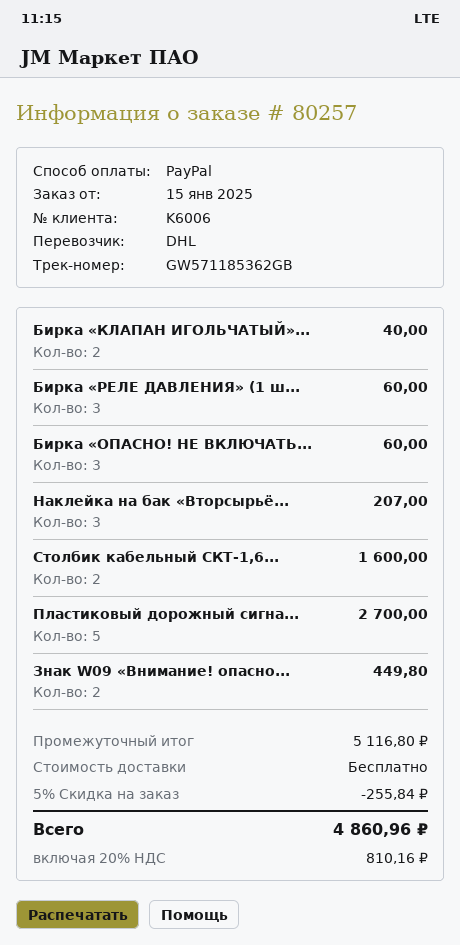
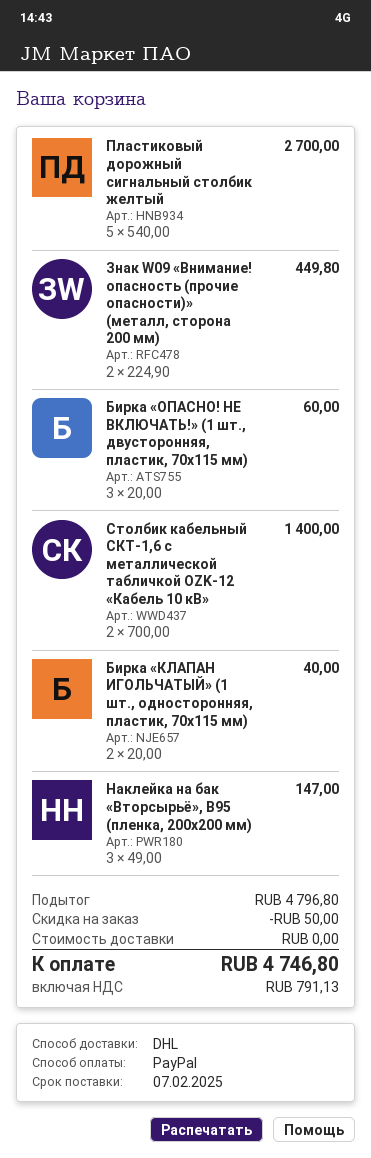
Бирка «РЕЛЕ ДАВЛЕНИЯ» (1 ш...: 3 for 60.00 -> none
Наклейка на бак «Вторсырьё...: 3 for 207.00 -> 3 for 147.00
Столбик кабельный СКТ-1,6...: 2 for 1600.00 -> 2 for 1400.00
subtotal: 5116.80 -> 4796.80
discount: 255.84 -> 50.00
tax: 810.16 -> 791.13
total: 4860.96 -> 4746.80

